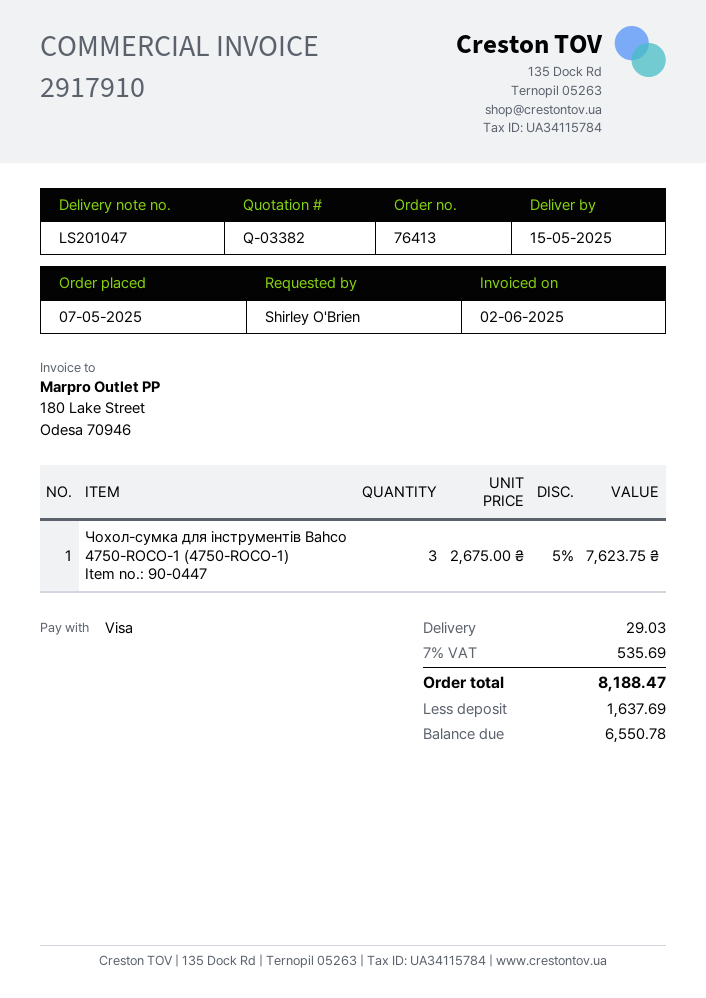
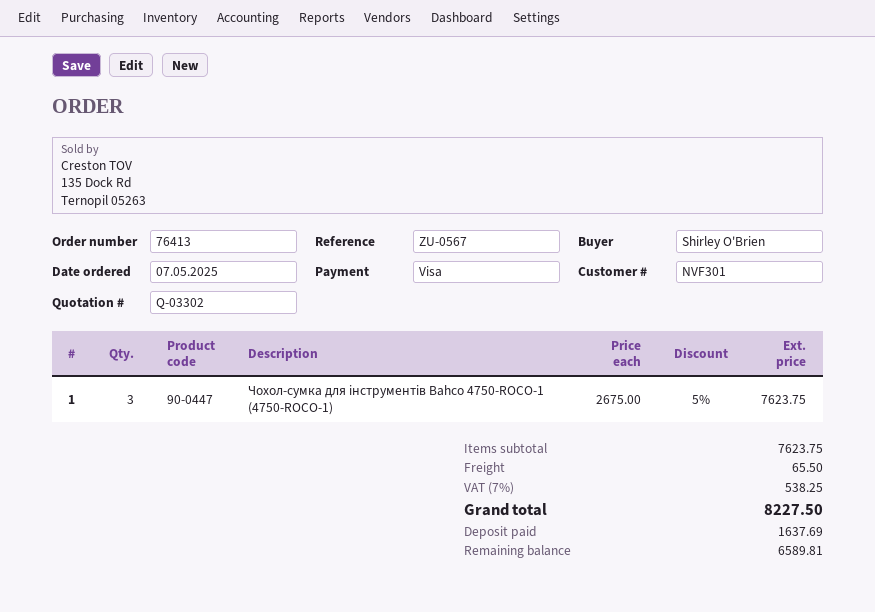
quote number: Q-03382 -> Q-03302
shipping: 29.03 -> 65.50
tax: 7% = 535.69 -> 7% = 538.25
total: 8188.47 -> 8227.50
balance: 6550.78 -> 6589.81

